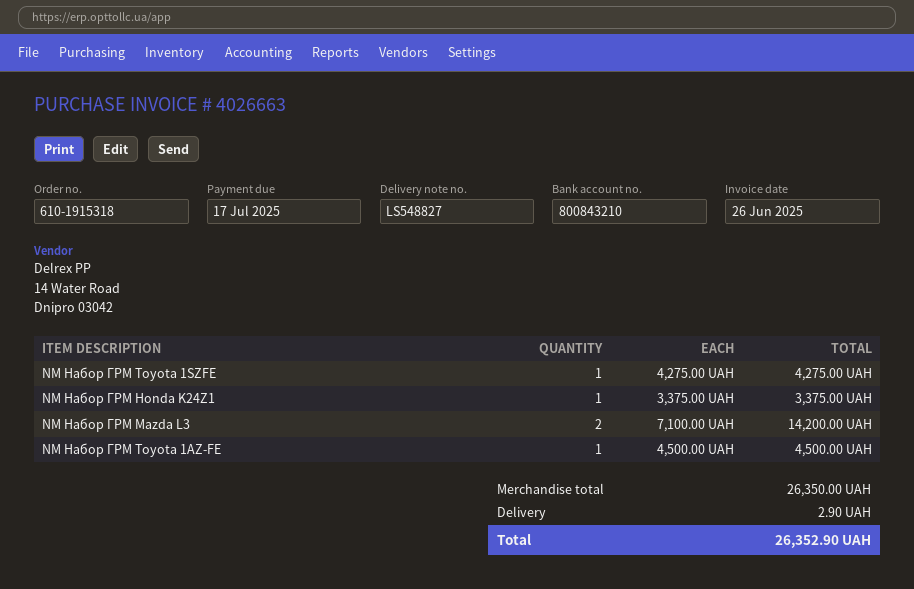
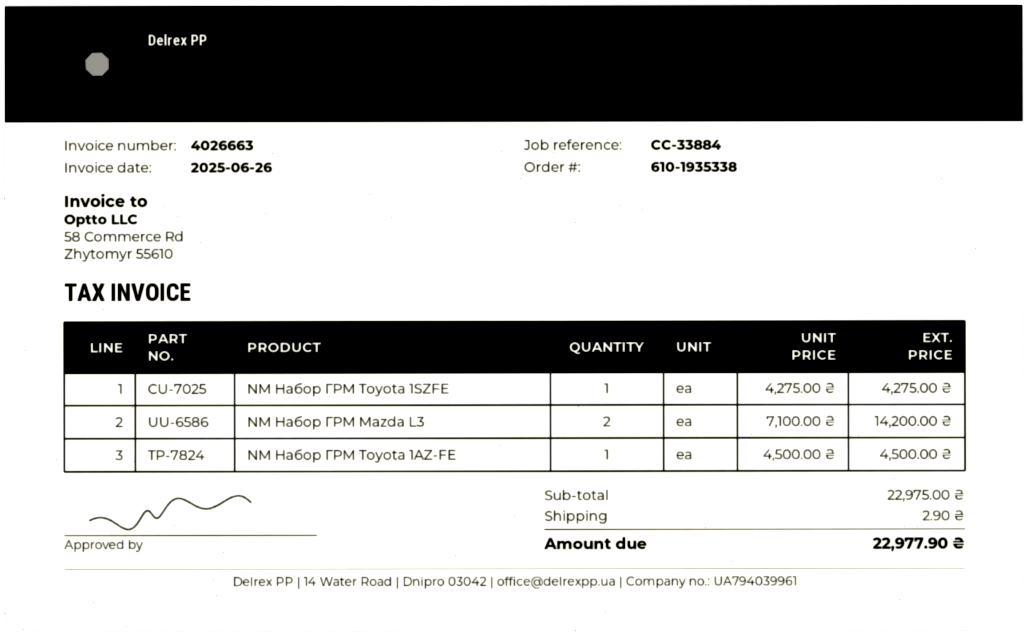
order number: 610-1915318 -> 610-1935338
NM Набор ГРМ Honda K24Z1: 1 x 3375.00 = 3375.00 -> none
subtotal: 26350.00 -> 22975.00
total: 26352.90 -> 22977.90

